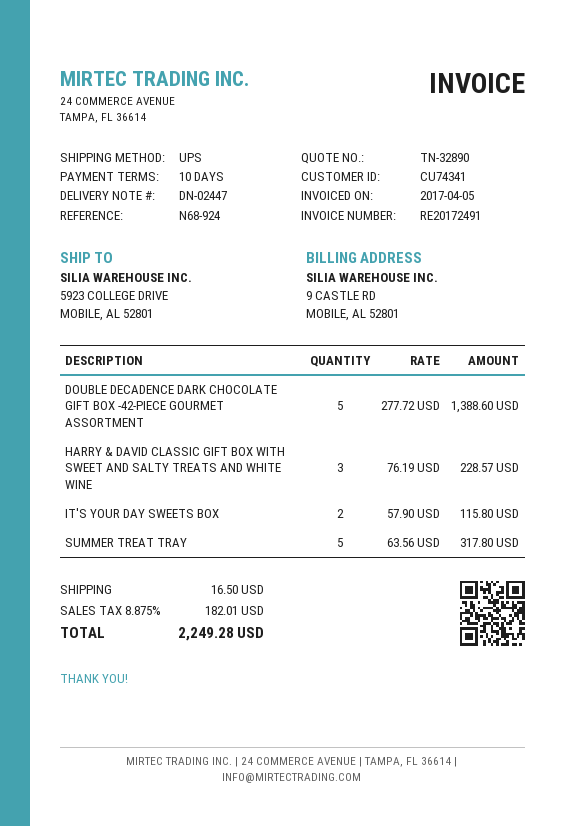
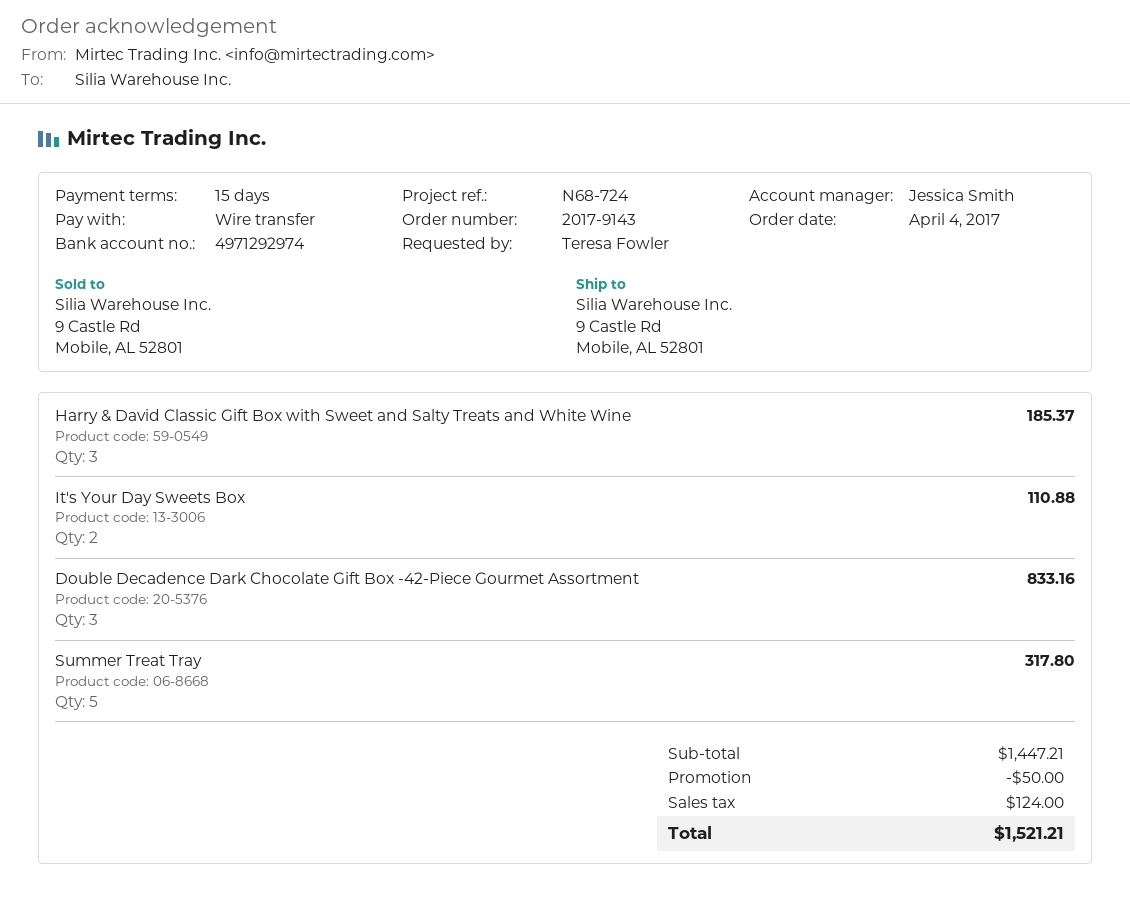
payment terms: 10 days -> 15 days
reference: N68-924 -> N68-724
ship to: 5923 COLLEGE DRIVE, MOBILE, AL 52801 -> 9 Castle Rd, Mobile, AL 52801
DOUBLE DECADENCE DARK CHOCOLATE GIFT BOX -42-PIECE GOURMET ASSORTMENT: 5 for 1388.60 -> 3 for 833.16
HARRY & DAVID CLASSIC GIFT BOX WITH SWEET AND SALTY TREATS AND WHITE WINE: 3 for 228.57 -> 3 for 185.37
IT'S YOUR DAY SWEETS BOX: 2 for 115.80 -> 2 for 110.88
discount: none -> 50.00
shipping: 16.50 -> none
tax: 182.01 -> 124.00
total: 2249.28 -> 1521.21

